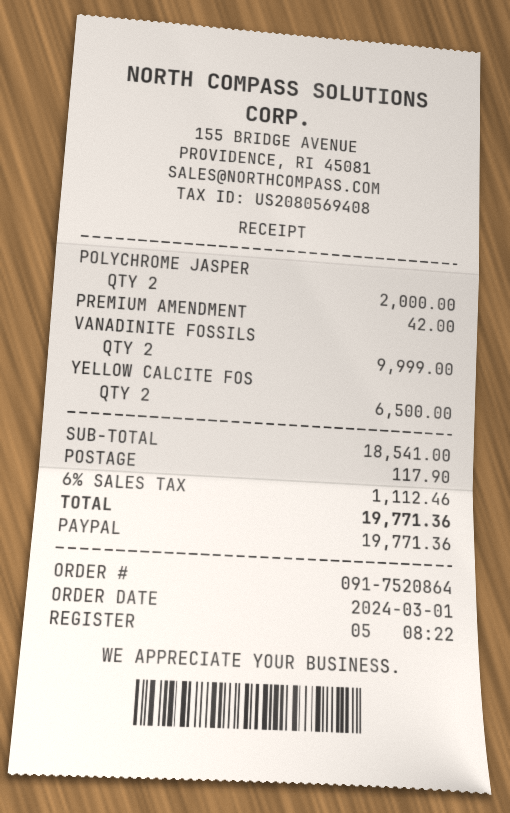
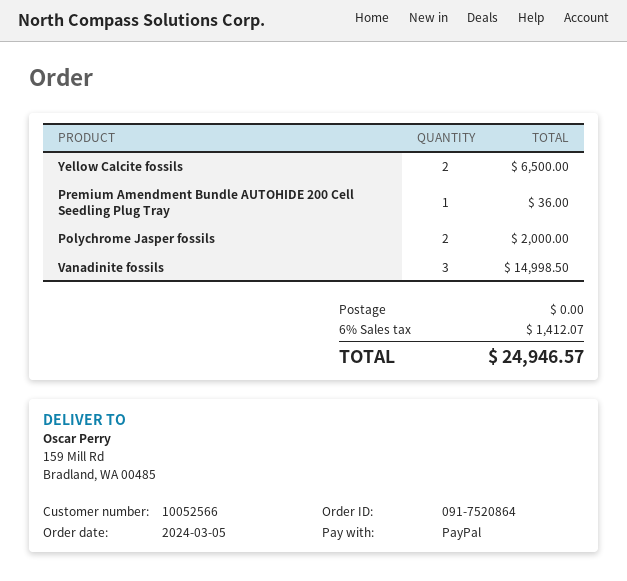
order date: 2024-03-01 -> 2024-03-05
PREMIUM AMENDMENT: 1 for 42.00 -> 1 for 36.00
VANADINITE FOSSILS: 2 for 9999.00 -> 3 for 14998.50
shipping: 117.90 -> 0.00
tax: 6% = 1112.46 -> 6% = 1412.07
total: 19771.36 -> 24946.57

